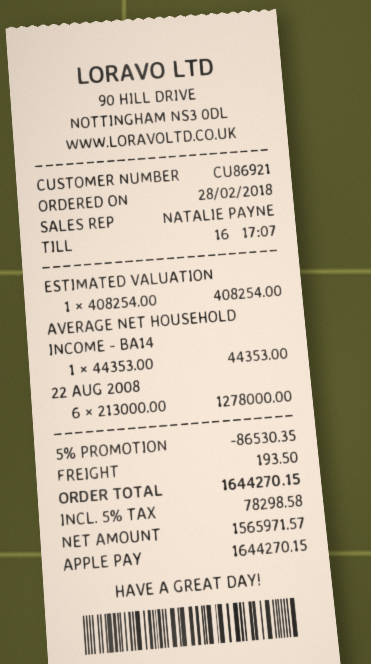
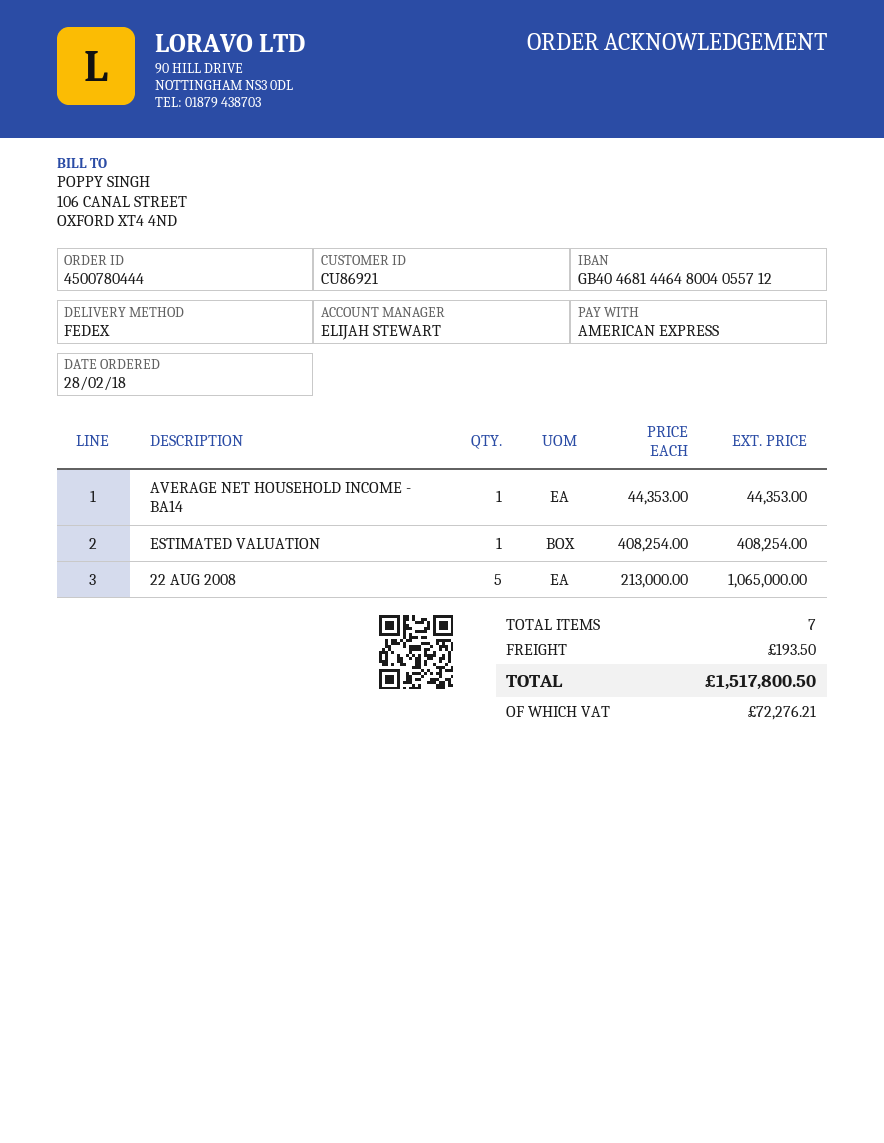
sales rep: NATALIE PAYNE -> ELIJAH STEWART
payment method: Apple Pay -> American Express
22 AUG 2008: 6 x 213000.00 = 1278000.00 -> 5 x 213000.00 = 1065000.00
discount: 5% = 86530.35 -> none
tax: 78298.58 -> 72276.21
total: 1644270.15 -> 1517800.50

